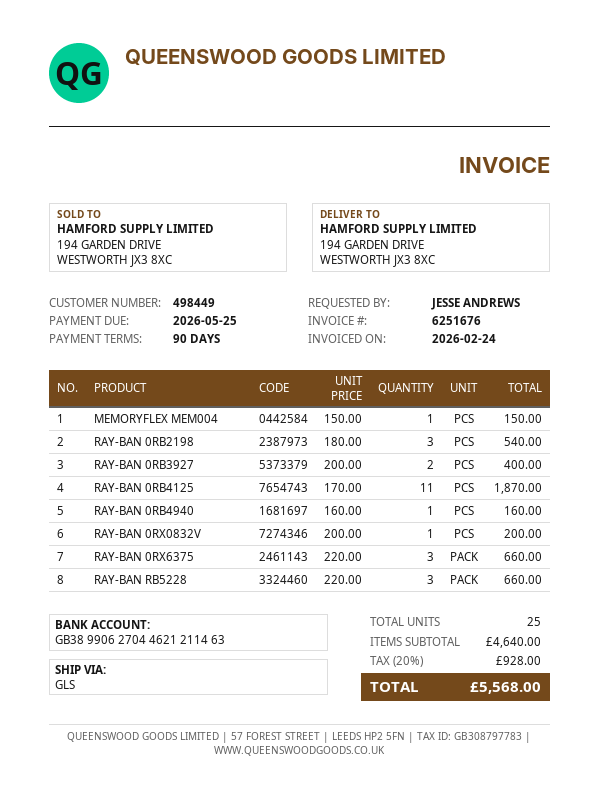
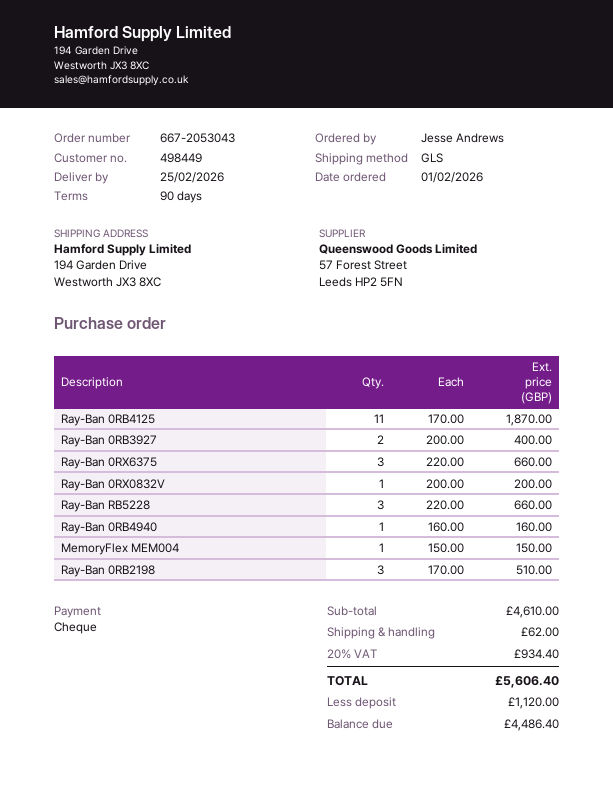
RAY-BAN 0RB2198: 3 x 180.00 = 540.00 -> 3 x 170.00 = 510.00
subtotal: 4640.00 -> 4610.00
shipping: none -> 62.00
tax: 20% = 928.00 -> 20% = 934.40
total: 5568.00 -> 5606.40

